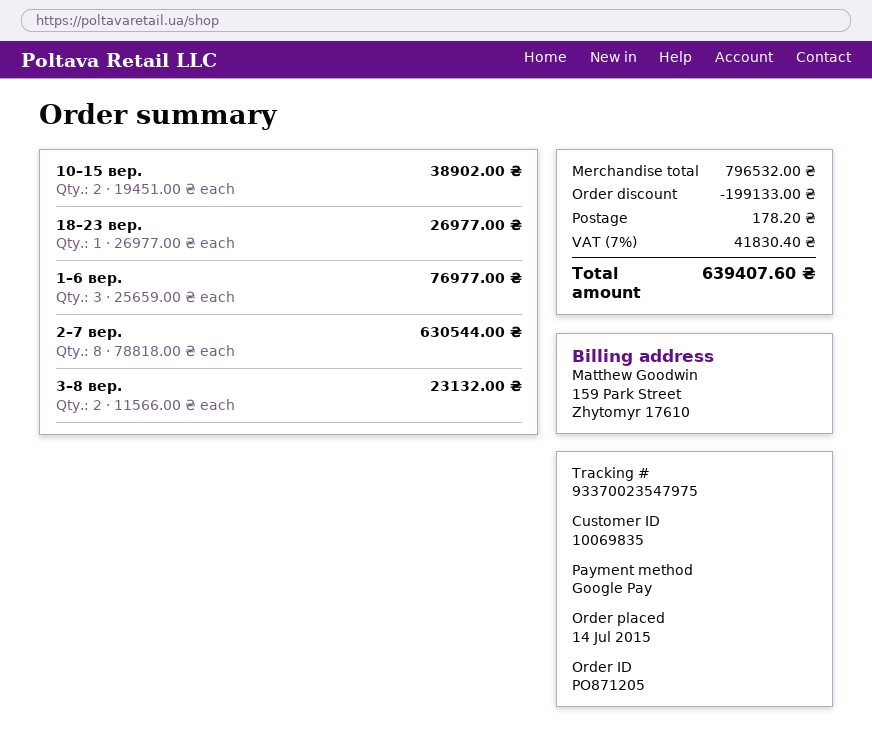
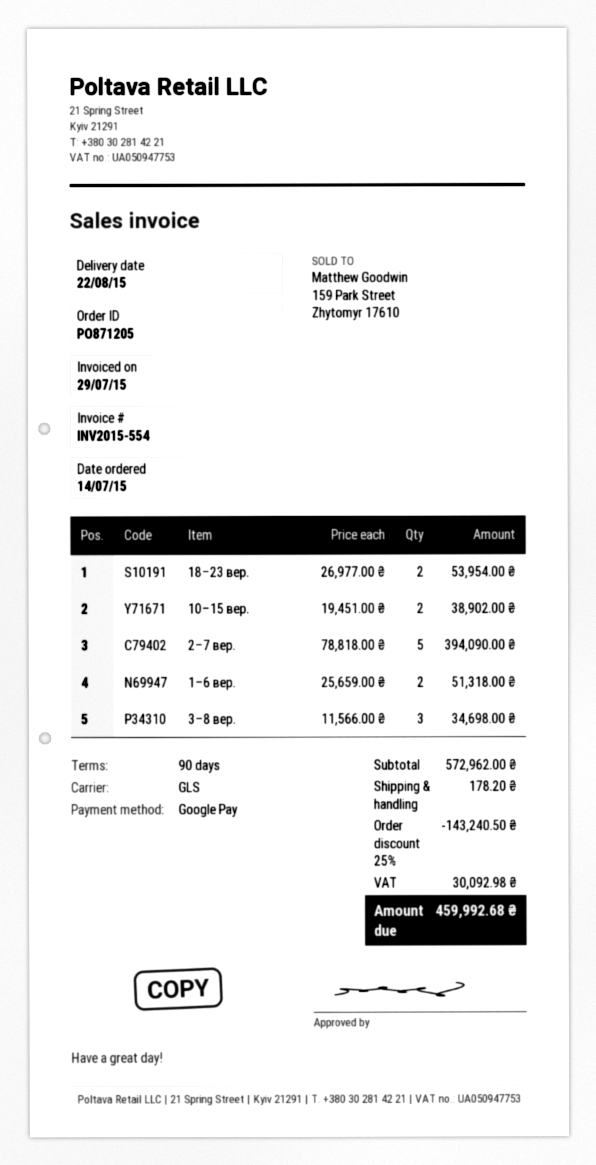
18–23 вер.: 1 x 26977.00 = 26977.00 -> 2 x 26977.00 = 53954.00
1–6 вер.: 3 x 25659.00 = 76977.00 -> 2 x 25659.00 = 51318.00
2–7 вер.: 8 x 78818.00 = 630544.00 -> 5 x 78818.00 = 394090.00
3–8 вер.: 2 x 11566.00 = 23132.00 -> 3 x 11566.00 = 34698.00
subtotal: 796532.00 -> 572962.00
discount: 199133.00 -> 143240.50
tax: 41830.40 -> 30092.98
total: 639407.60 -> 459992.68

